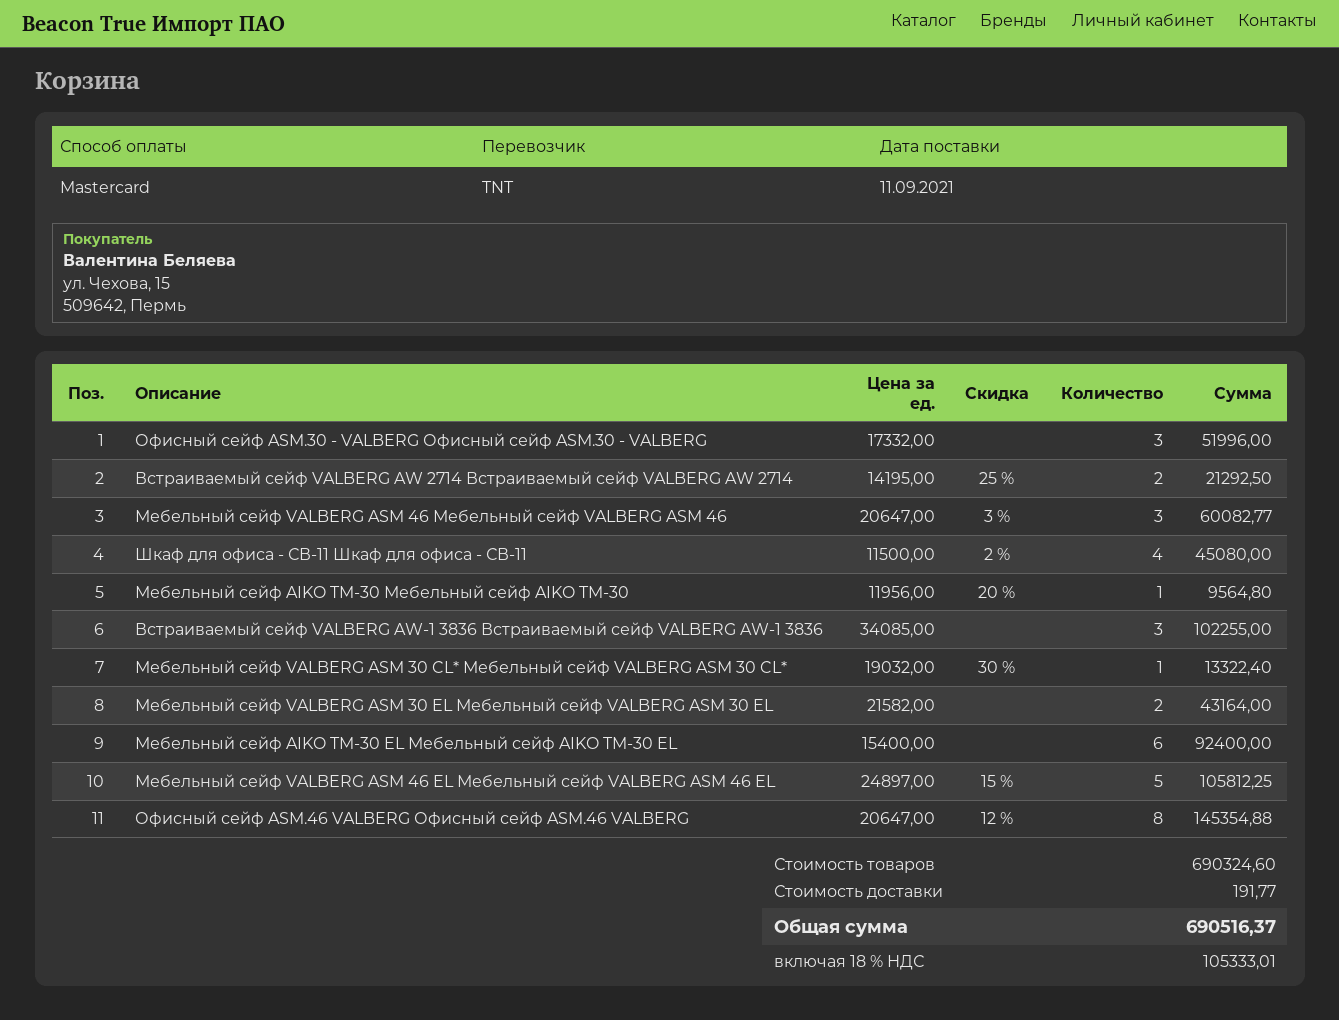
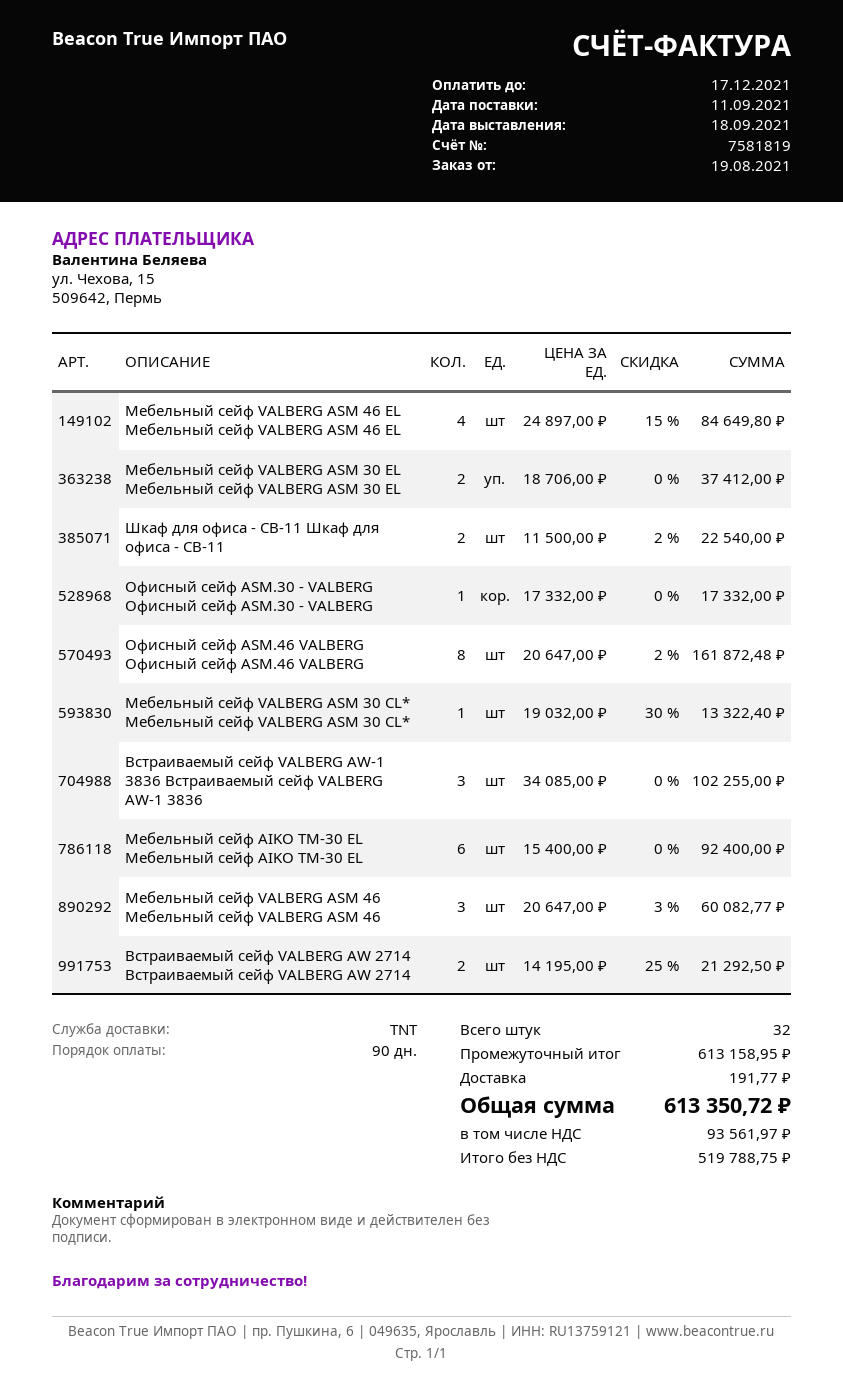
Офисный сейф ASM.30 - VALBERG Офисный сейф ASM.30 - VALBERG: 3 x 17332.00 = 51996.00 -> 1 x 17332.00 = 17332.00
Шкаф для офиса - СВ-11 Шкаф для офиса - СВ-11: 4 x 11500.00 - 2% = 45080.00 -> 2 x 11500.00 - 2% = 22540.00
Мебельный сейф AIKO TM-30 Мебельный сейф AIKO TM-30: 1 x 11956.00 - 20% = 9564.80 -> none
Мебельный сейф VALBERG ASM 30 EL Мебельный сейф VALBERG ASM 30 EL: 2 x 21582.00 = 43164.00 -> 2 x 18706.00 = 37412.00
Мебельный сейф VALBERG ASM 46 EL Мебельный сейф VALBERG ASM 46 EL: 5 x 24897.00 - 15% = 105812.25 -> 4 x 24897.00 - 15% = 84649.80
Офисный сейф ASM.46 VALBERG Офисный сейф ASM.46 VALBERG: 8 x 20647.00 - 12% = 145354.88 -> 8 x 20647.00 - 2% = 161872.48
subtotal: 690324.60 -> 613158.95
tax: 105333.01 -> 93561.97
total: 690516.37 -> 613350.72

